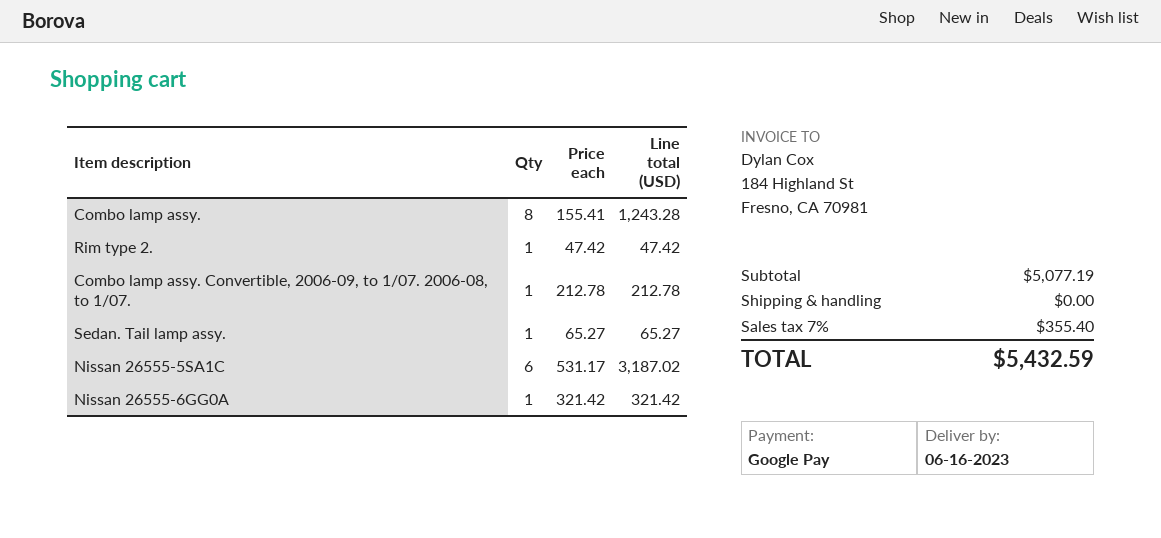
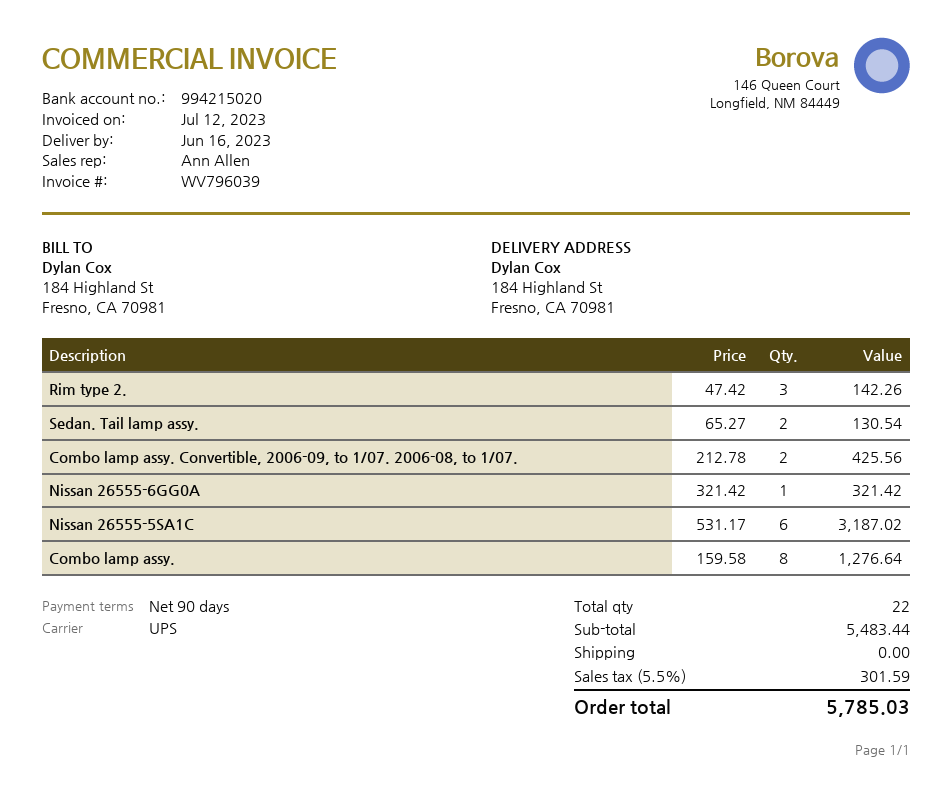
Combo lamp assy.: 8 x 155.41 = 1243.28 -> 8 x 159.58 = 1276.64
Rim type 2.: 1 x 47.42 = 47.42 -> 3 x 47.42 = 142.26
Combo lamp assy. Convertible, 2006-09, to 1/07. 2006-08, to 1/07.: 1 x 212.78 = 212.78 -> 2 x 212.78 = 425.56
Sedan. Tail lamp assy.: 1 x 65.27 = 65.27 -> 2 x 65.27 = 130.54
subtotal: 5077.19 -> 5483.44
tax: 7% = 355.40 -> 5.5% = 301.59
total: 5432.59 -> 5785.03

